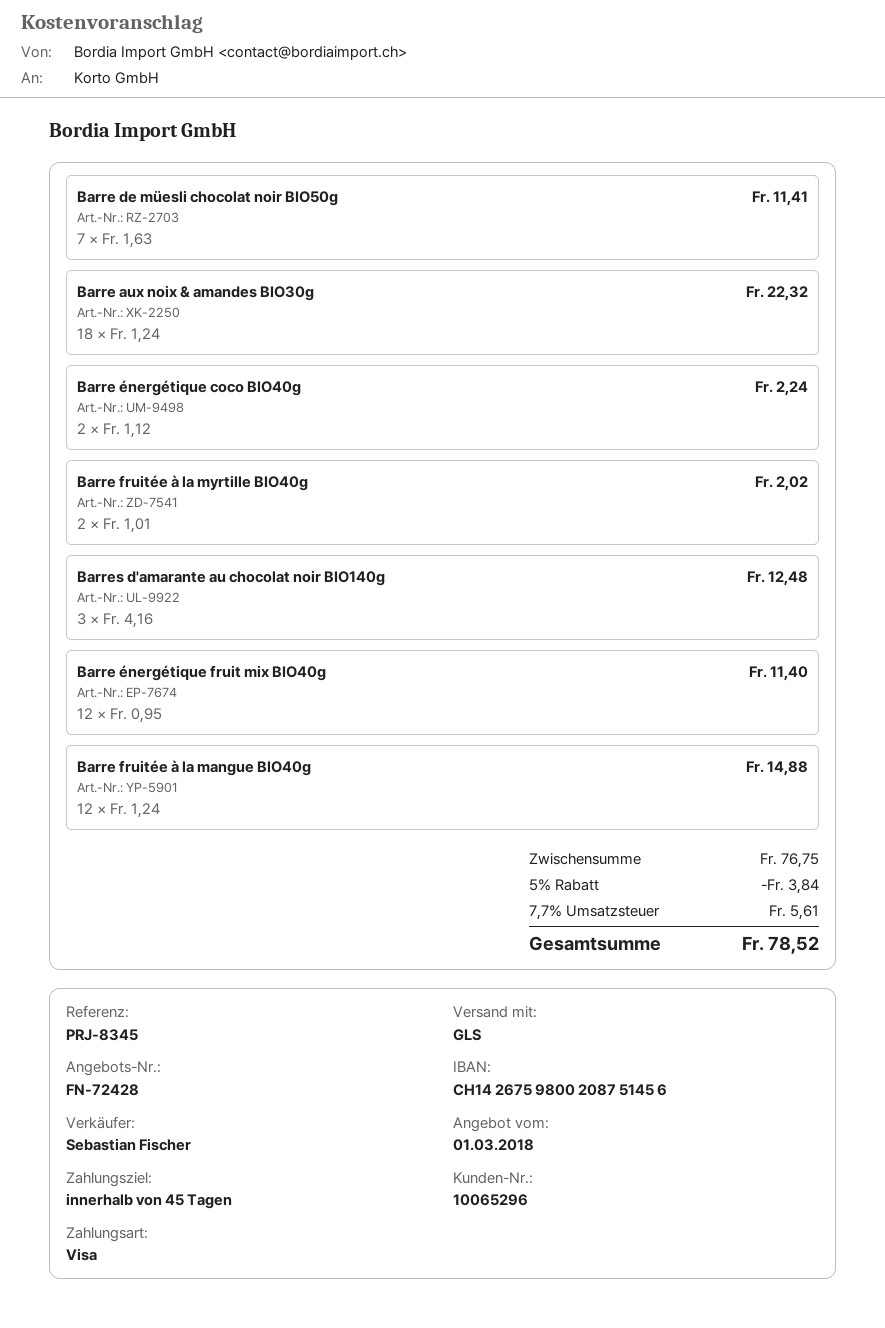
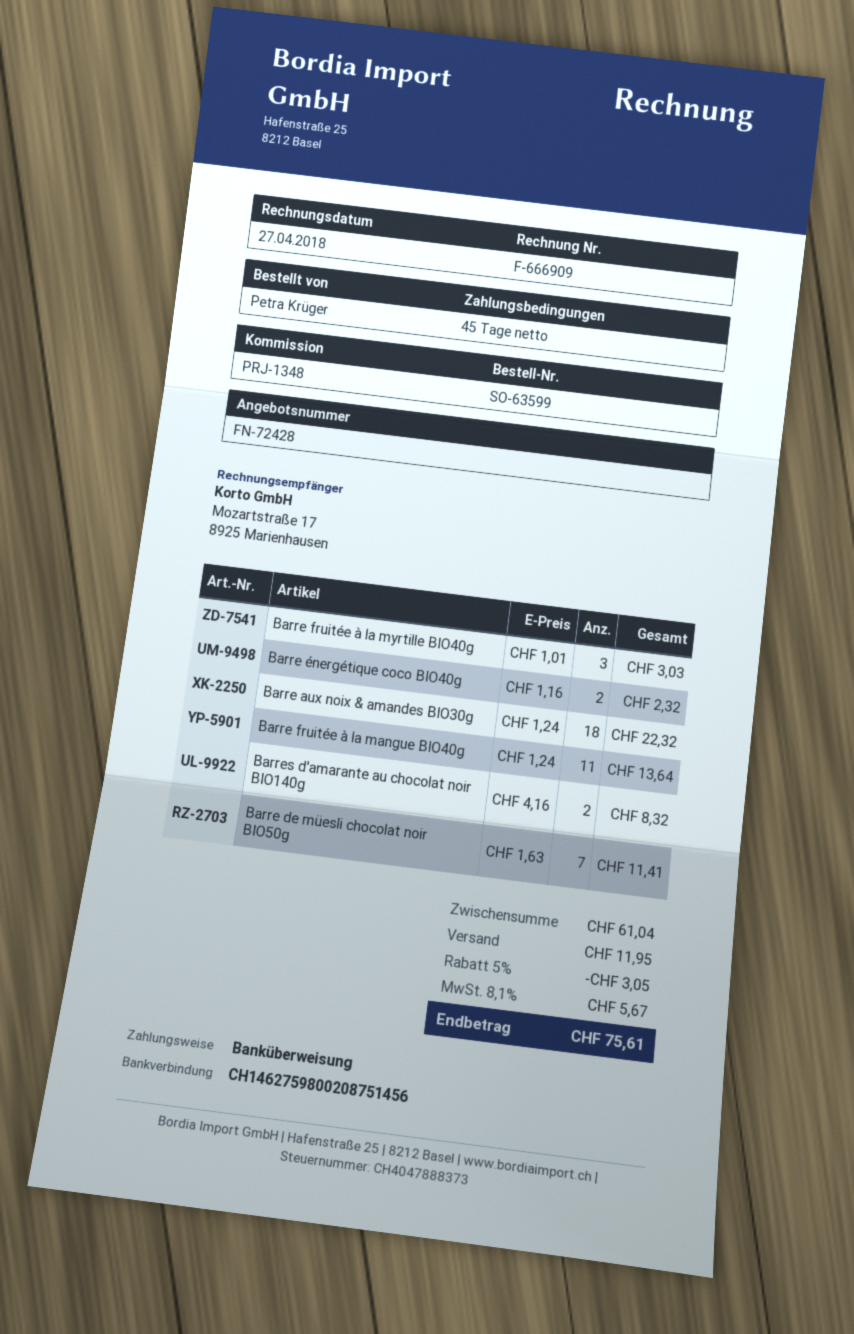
reference: PRJ-8345 -> PRJ-1348
payment method: Visa -> bank transfer
bank account: CH1426759800208751456 -> CH1462759800208751456
Barre énergétique coco BIO40g: 2 x 1.12 = 2.24 -> 2 x 1.16 = 2.32
Barre fruitée à la myrtille BIO40g: 2 x 1.01 = 2.02 -> 3 x 1.01 = 3.03
Barres d'amarante au chocolat noir BIO140g: 3 x 4.16 = 12.48 -> 2 x 4.16 = 8.32
Barre énergétique fruit mix BIO40g: 12 x 0.95 = 11.40 -> none
Barre fruitée à la mangue BIO40g: 12 x 1.24 = 14.88 -> 11 x 1.24 = 13.64
subtotal: 76.75 -> 61.04
discount: 5% = 3.84 -> 5% = 3.05
shipping: none -> 11.95
tax: 7.7% = 5.61 -> 8.1% = 5.67
total: 78.52 -> 75.61

